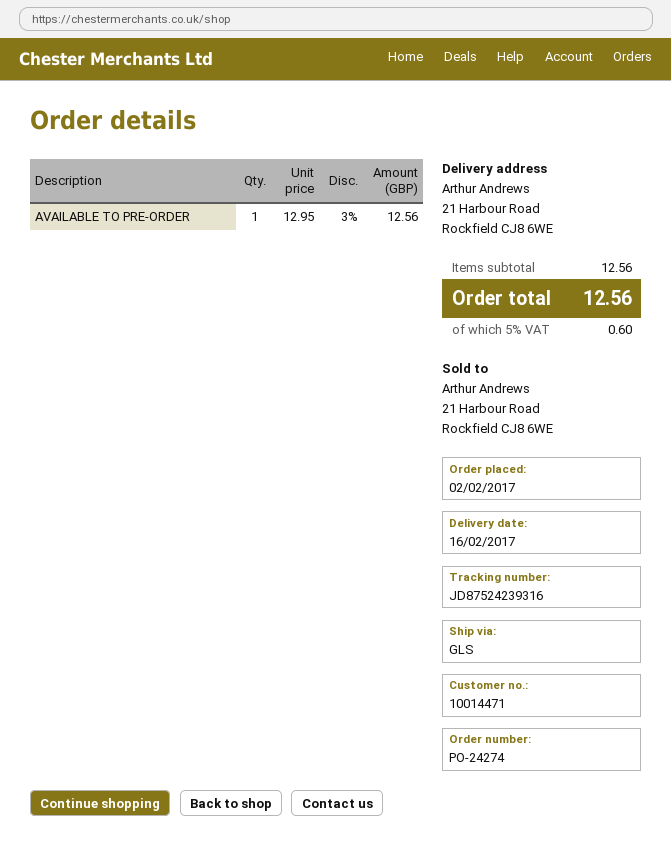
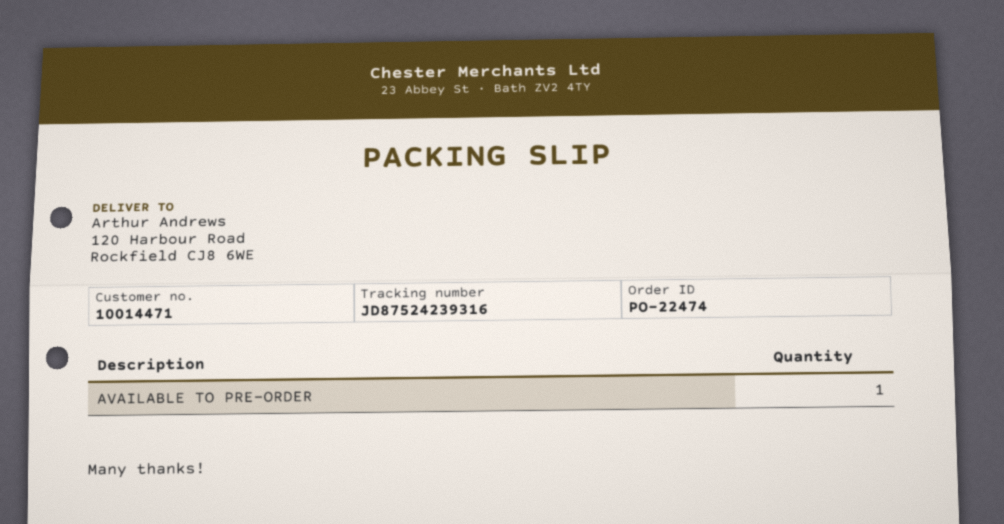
order number: PO-24274 -> PO-22474
ship to: 21 Harbour Road, Rockfield CJ8 6WE -> 120 Harbour Road, Rockfield CJ8 6WE

